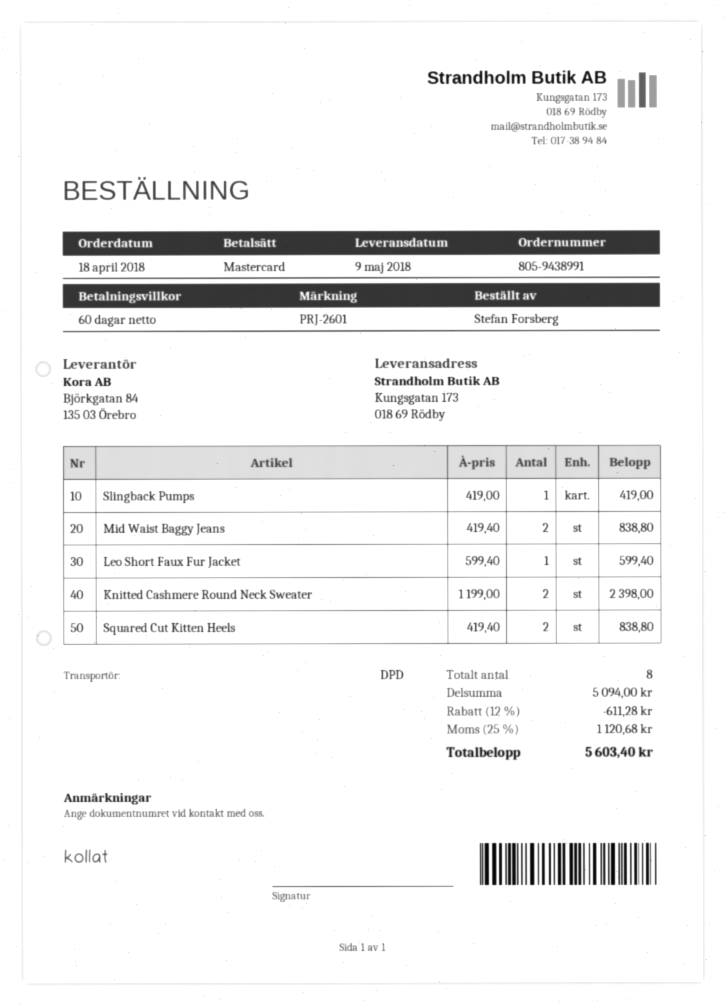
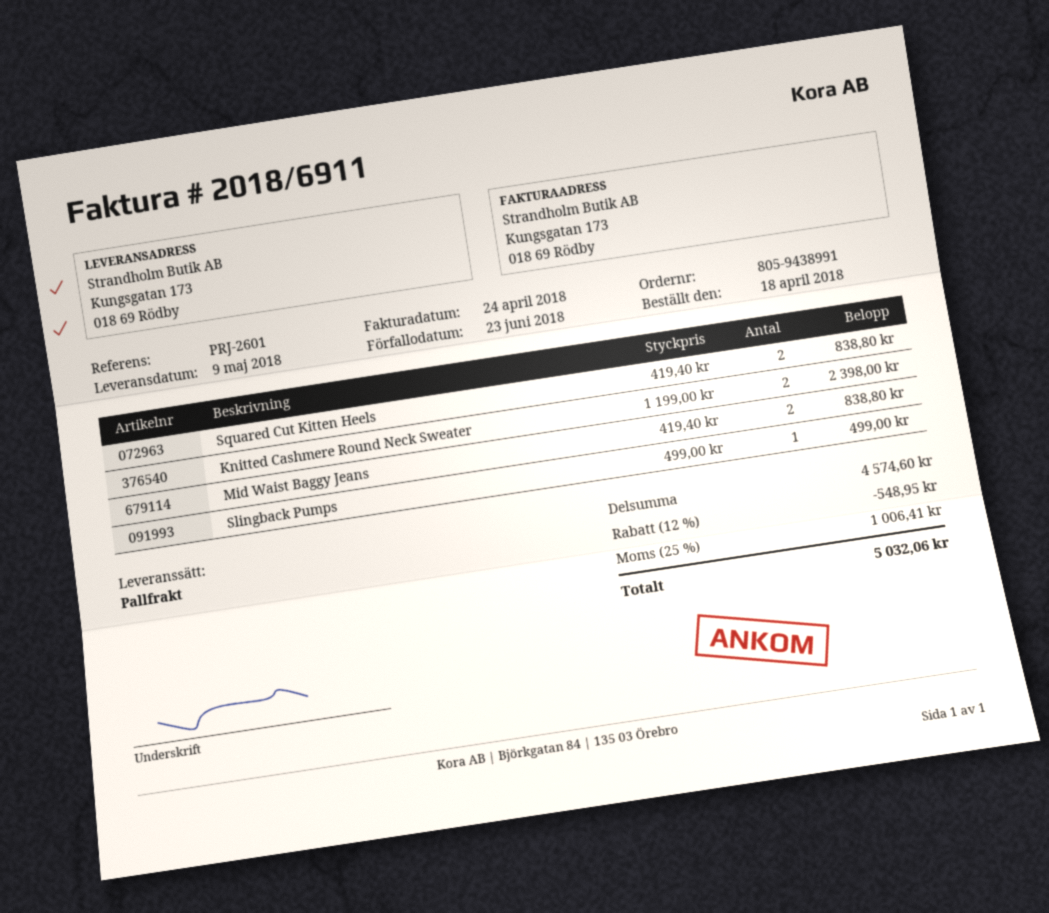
shipping method: DPD -> pallet freight
Slingback Pumps: 1 x 419.00 = 419.00 -> 1 x 499.00 = 499.00
Leo Short Faux Fur Jacket: 1 x 599.40 = 599.40 -> none
subtotal: 5094.00 -> 4574.60
discount: 12% = 611.28 -> 12% = 548.95
tax: 25% = 1120.68 -> 25% = 1006.41
total: 5603.40 -> 5032.06

